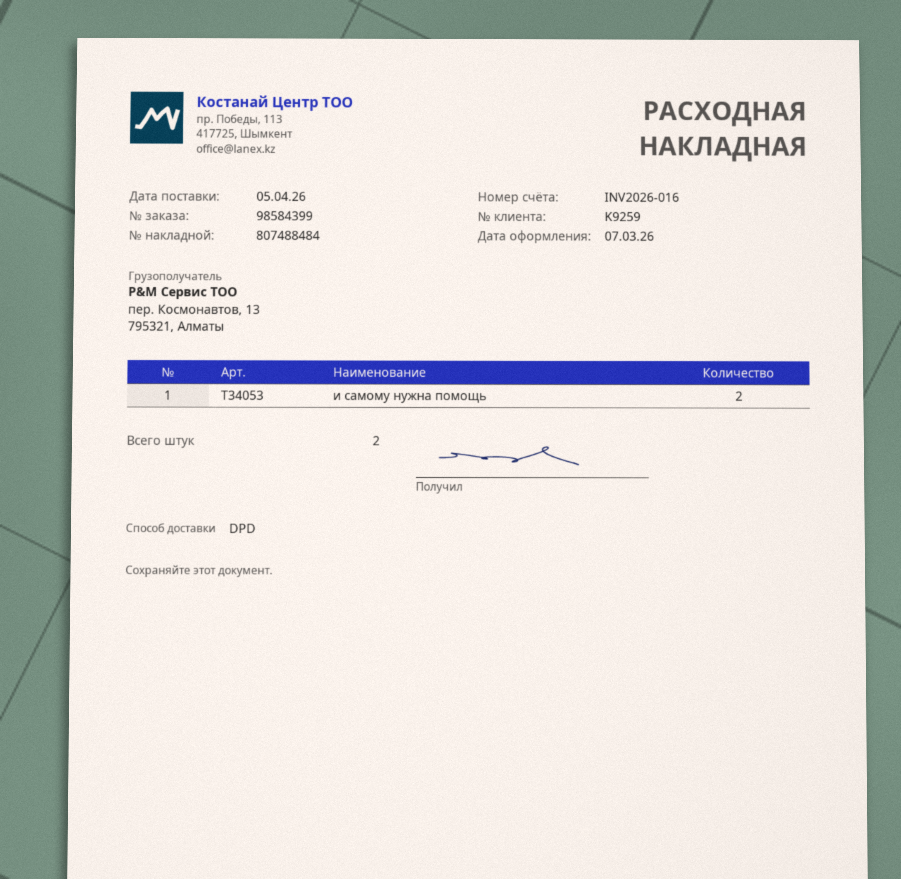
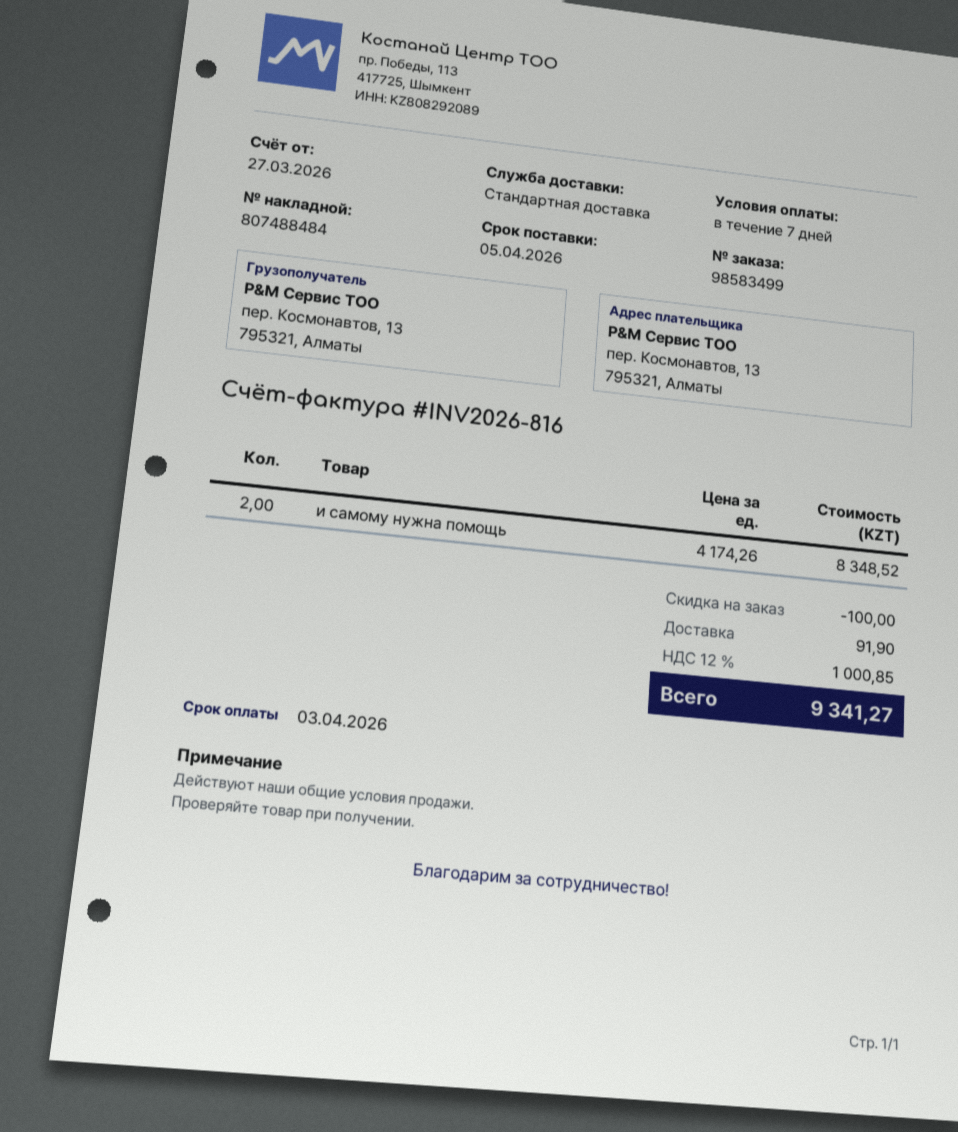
order number: 98584399 -> 98583499
invoice number: INV2026-016 -> INV2026-816
shipping method: DPD -> standard

